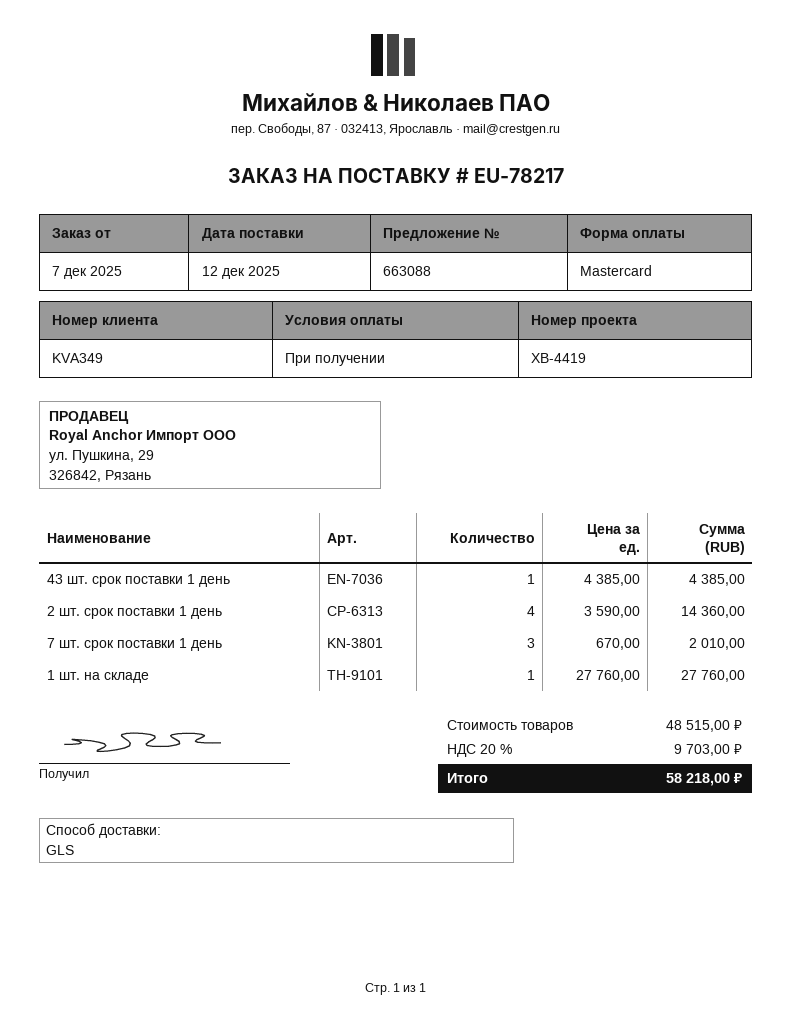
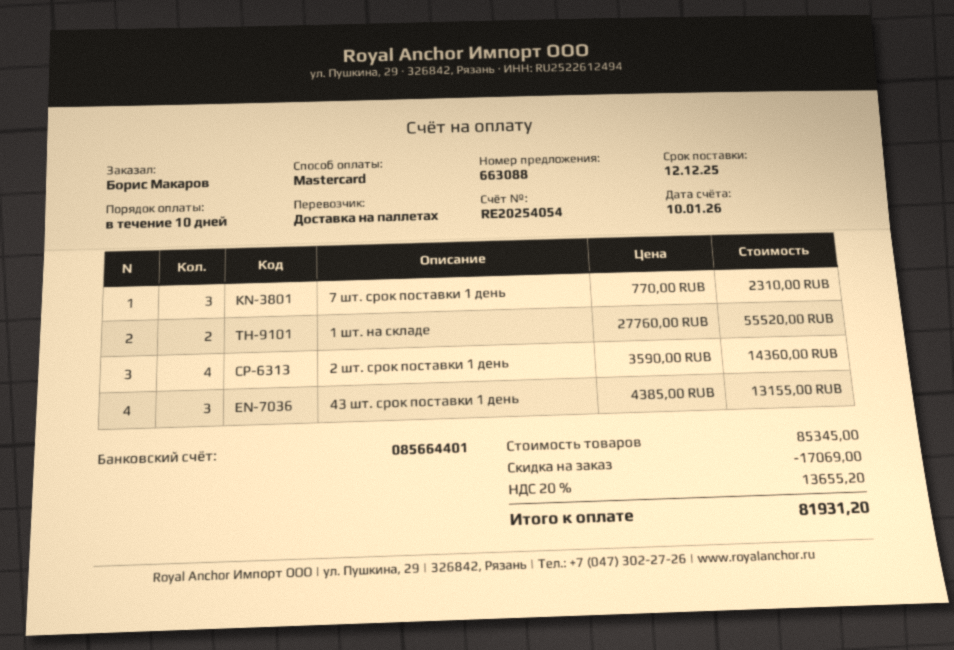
payment terms: on receipt -> 10 days
shipping method: GLS -> pallet freight
43 шт. срок поставки 1 день: 1 x 4385.00 = 4385.00 -> 3 x 4385.00 = 13155.00
7 шт. срок поставки 1 день: 3 x 670.00 = 2010.00 -> 3 x 770.00 = 2310.00
1 шт. на складе: 1 x 27760.00 = 27760.00 -> 2 x 27760.00 = 55520.00
subtotal: 48515.00 -> 85345.00
discount: none -> 17069.00
tax: 20% = 9703.00 -> 20% = 13655.20
total: 58218.00 -> 81931.20

